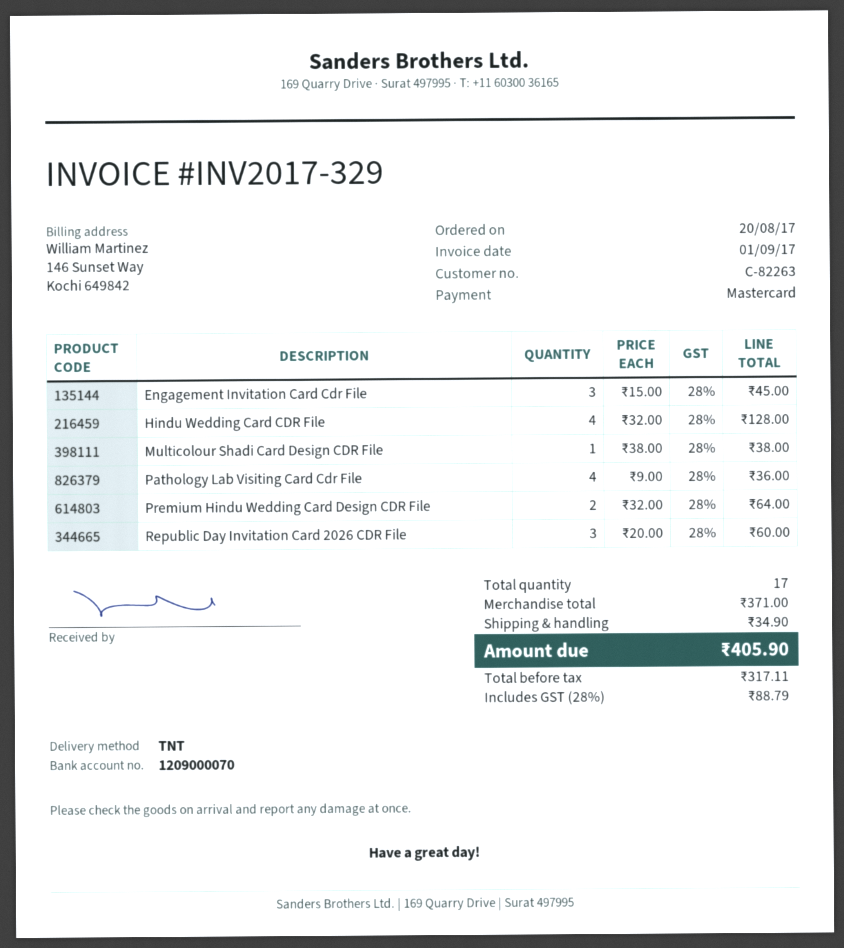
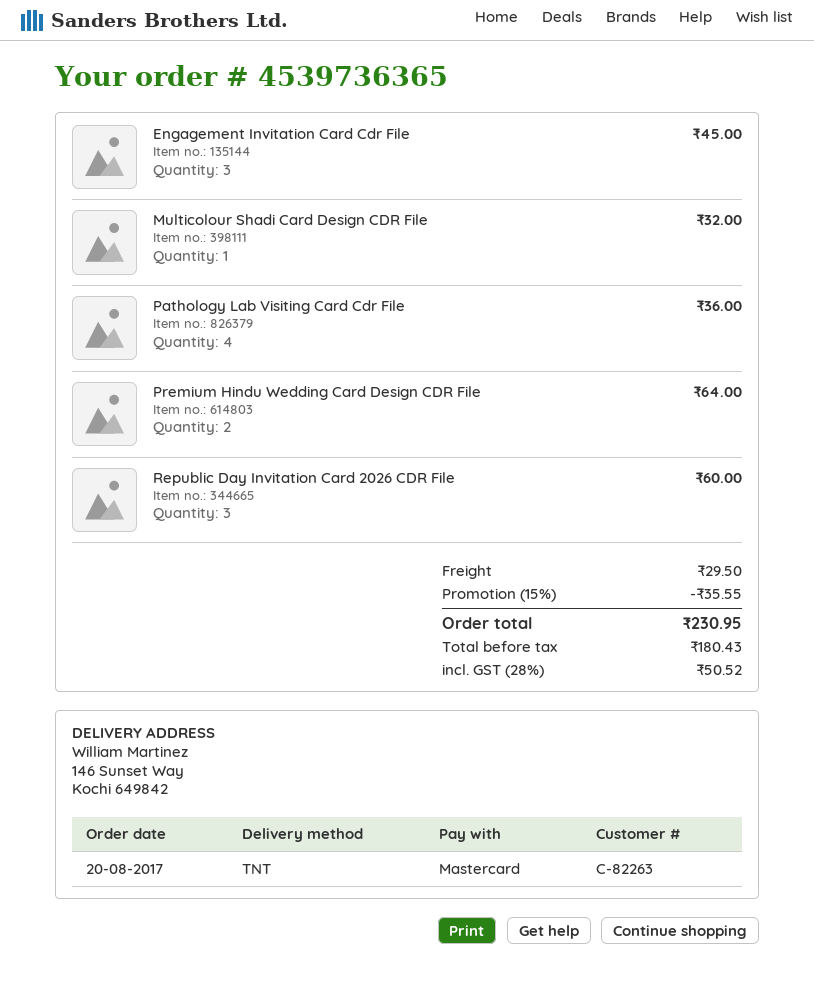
Hindu Wedding Card CDR File: 4 for 128.00 -> none
Multicolour Shadi Card Design CDR File: 1 for 38.00 -> 1 for 32.00
discount: none -> 15% = 35.55
shipping: 34.90 -> 29.50
net: 317.11 -> 180.43
tax: 28% = 88.79 -> 28% = 50.52
total: 405.90 -> 230.95

